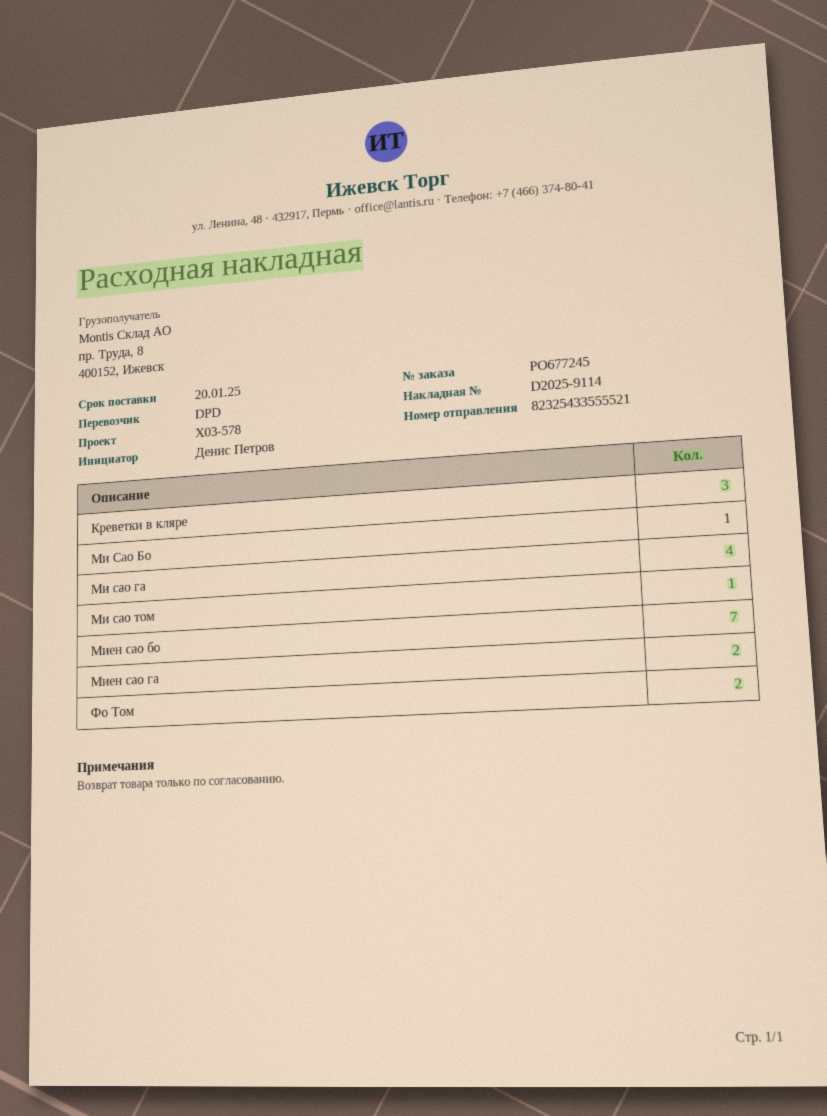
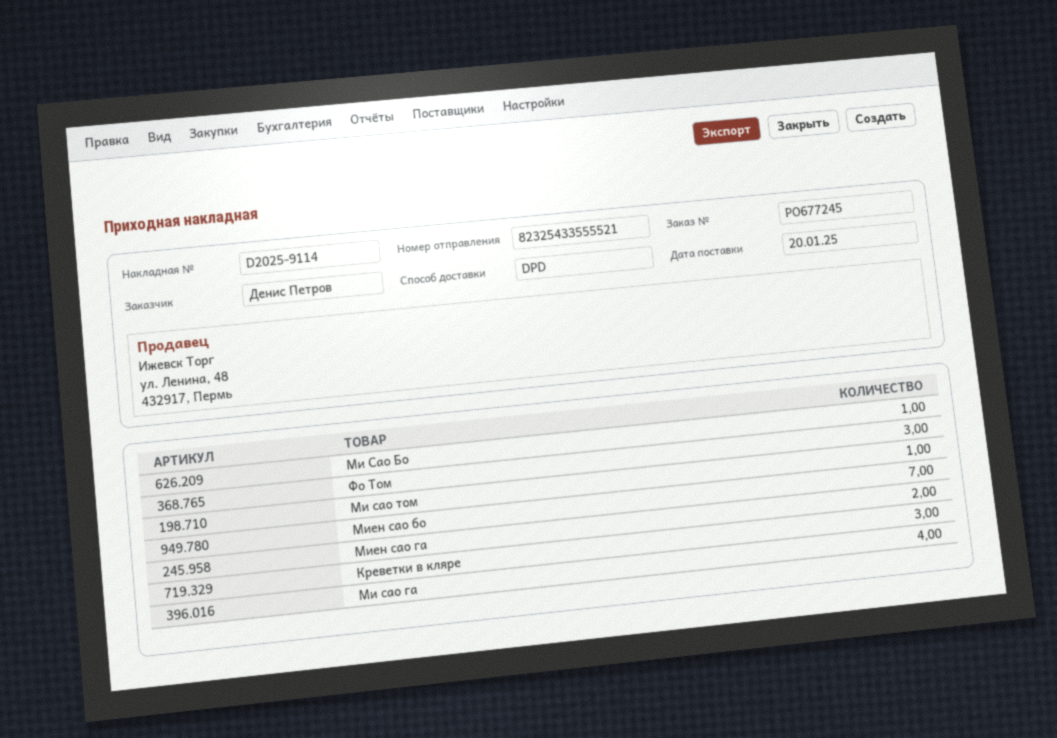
Фо Том: 2 -> 3

